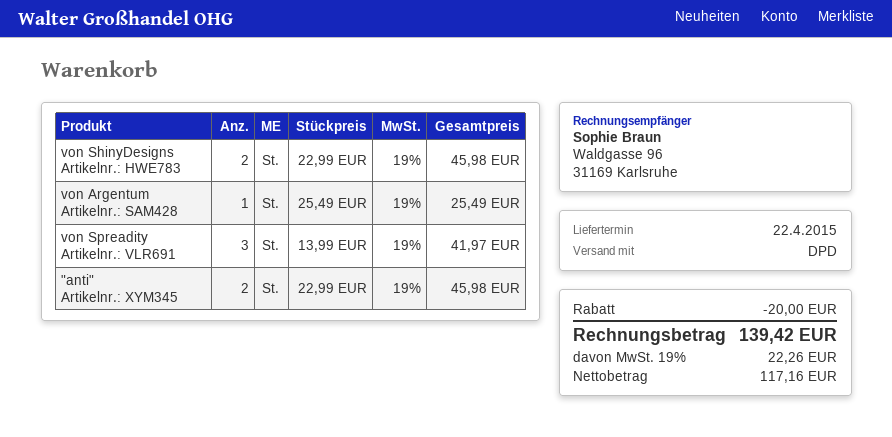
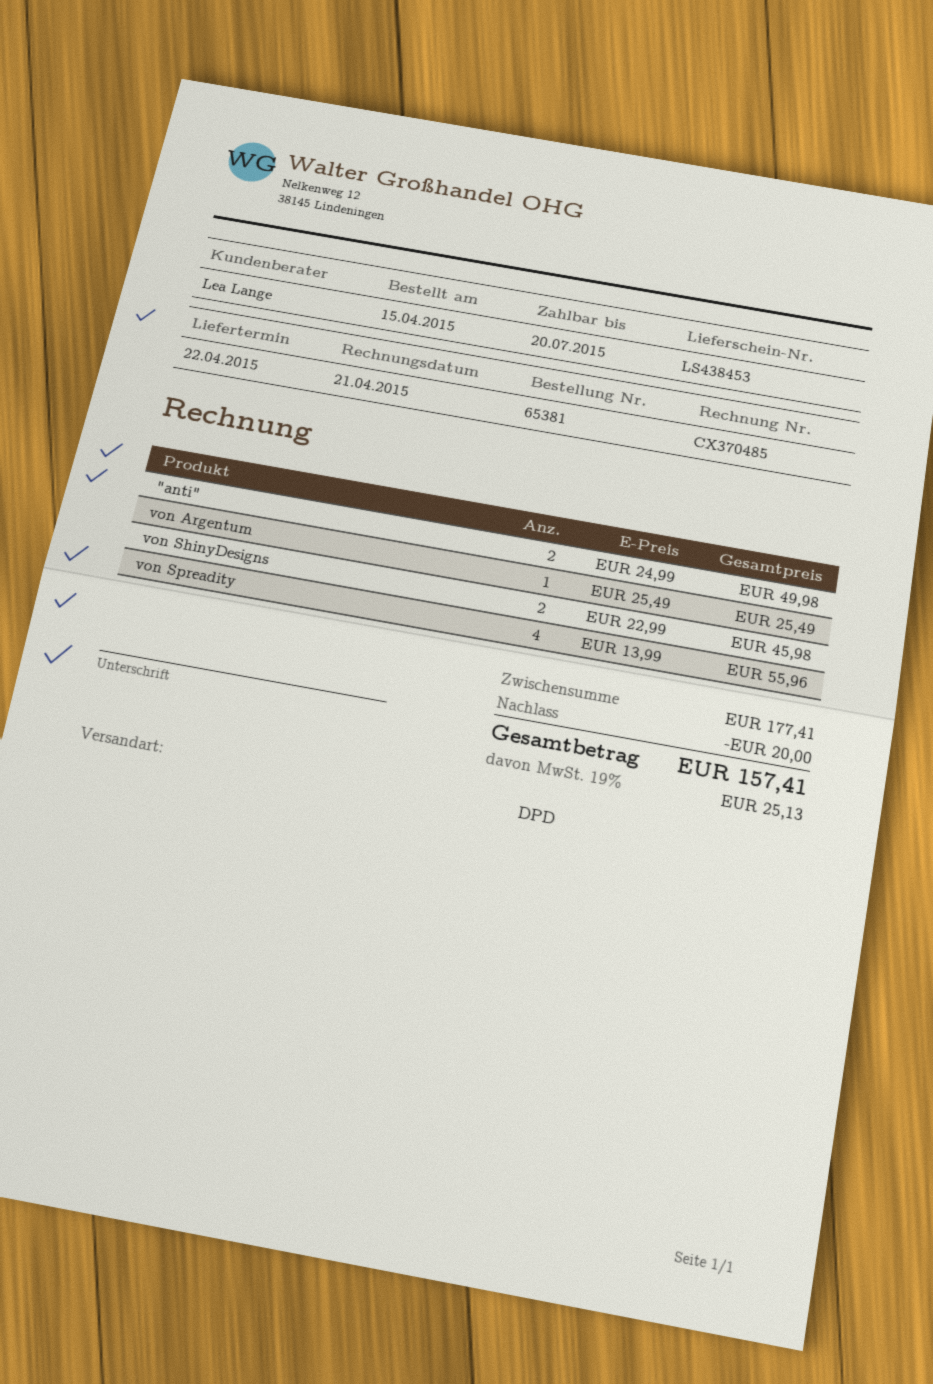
von Spreadity: 3 x 13.99 = 41.97 -> 4 x 13.99 = 55.96
"anti": 2 x 22.99 = 45.98 -> 2 x 24.99 = 49.98
tax: 19% = 22.26 -> 19% = 25.13
total: 139.42 -> 157.41

